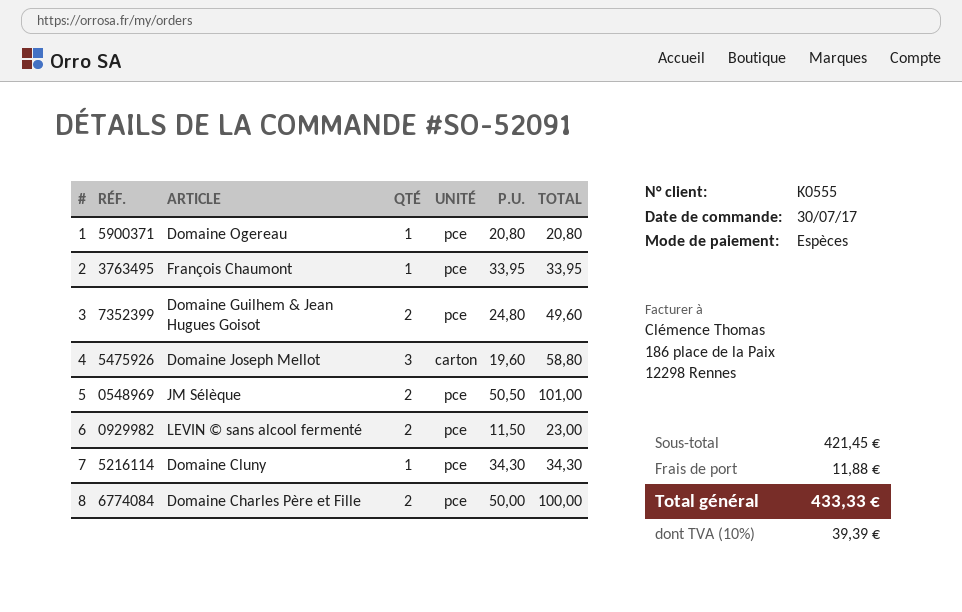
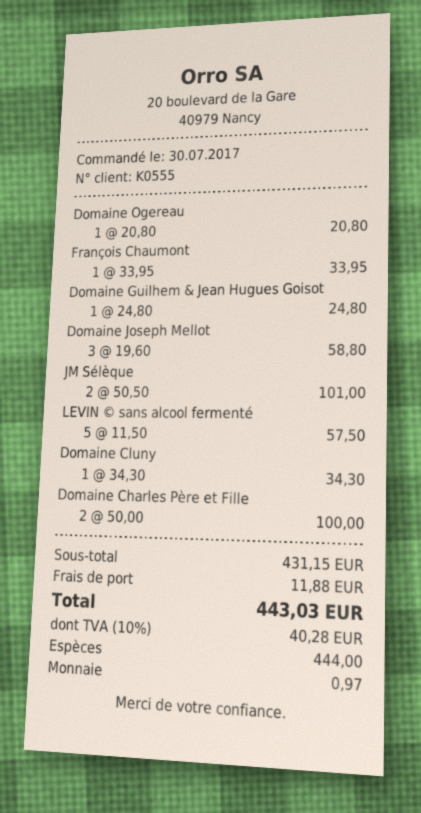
Domaine Guilhem & Jean Hugues Goisot: 2 x 24.80 = 49.60 -> 1 x 24.80 = 24.80
LEVIN © sans alcool fermenté: 2 x 11.50 = 23.00 -> 5 x 11.50 = 57.50
subtotal: 421.45 -> 431.15
tax: 10% = 39.39 -> 10% = 40.28
total: 433.33 -> 443.03

